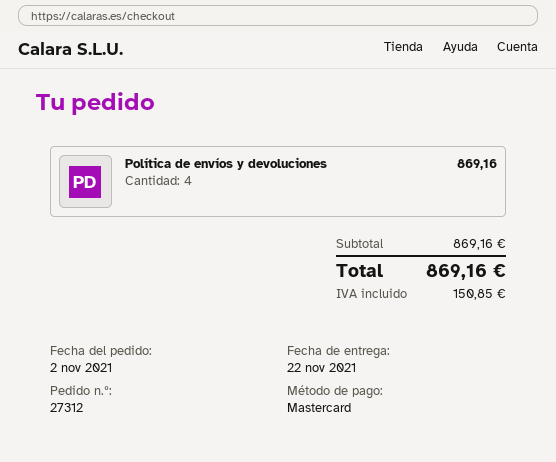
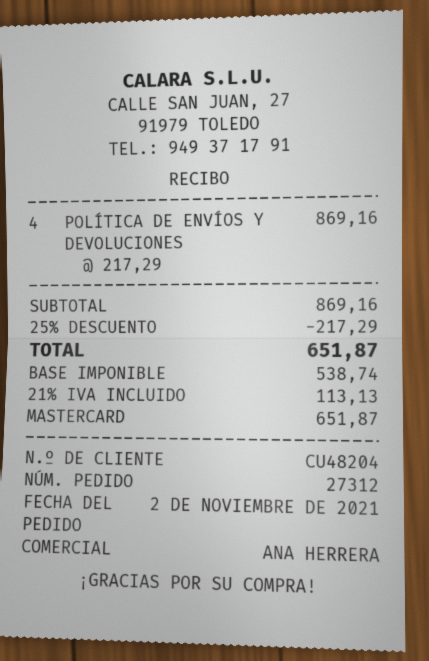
discount: none -> 25% = 217.29
tax: 150.85 -> 113.13
total: 869.16 -> 651.87

